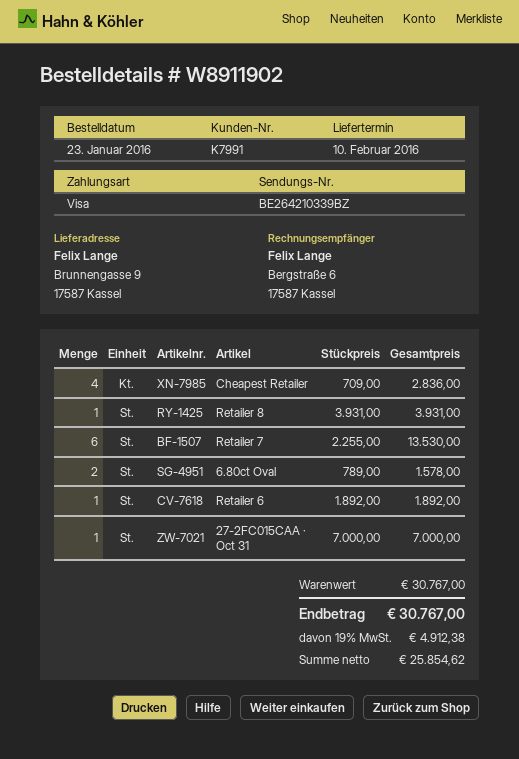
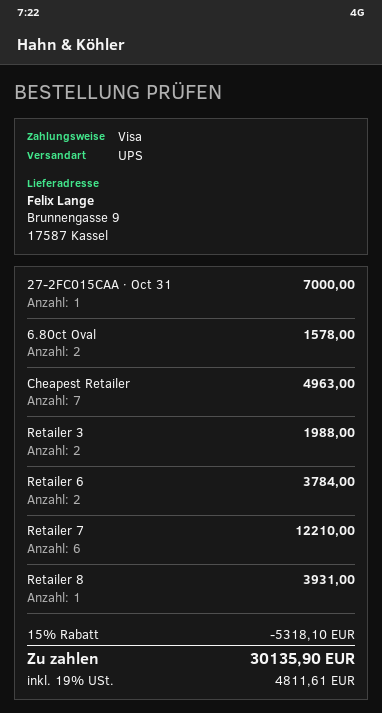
Cheapest Retailer: 4 for 2836.00 -> 7 for 4963.00
Retailer 7: 6 for 13530.00 -> 6 for 12210.00
Retailer 6: 1 for 1892.00 -> 2 for 3784.00
Retailer 3: none -> 2 for 1988.00
discount: none -> 15% = 5318.10
tax: 19% = 4912.38 -> 19% = 4811.61
total: 30767.00 -> 30135.90

